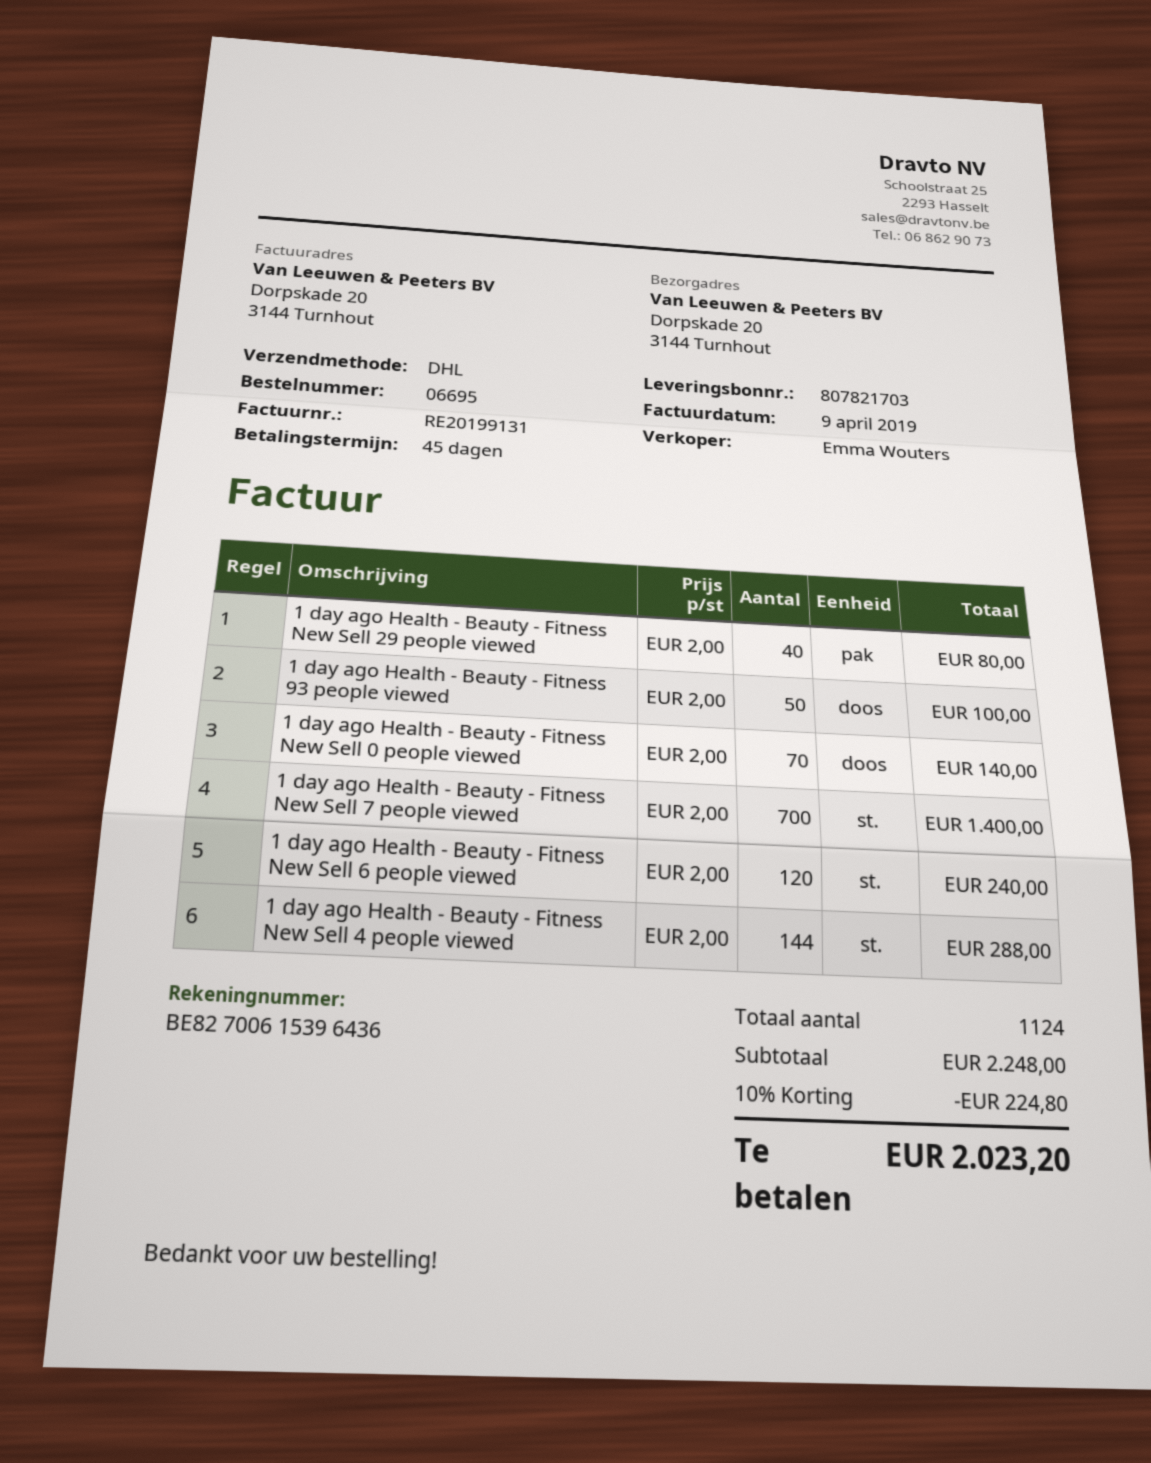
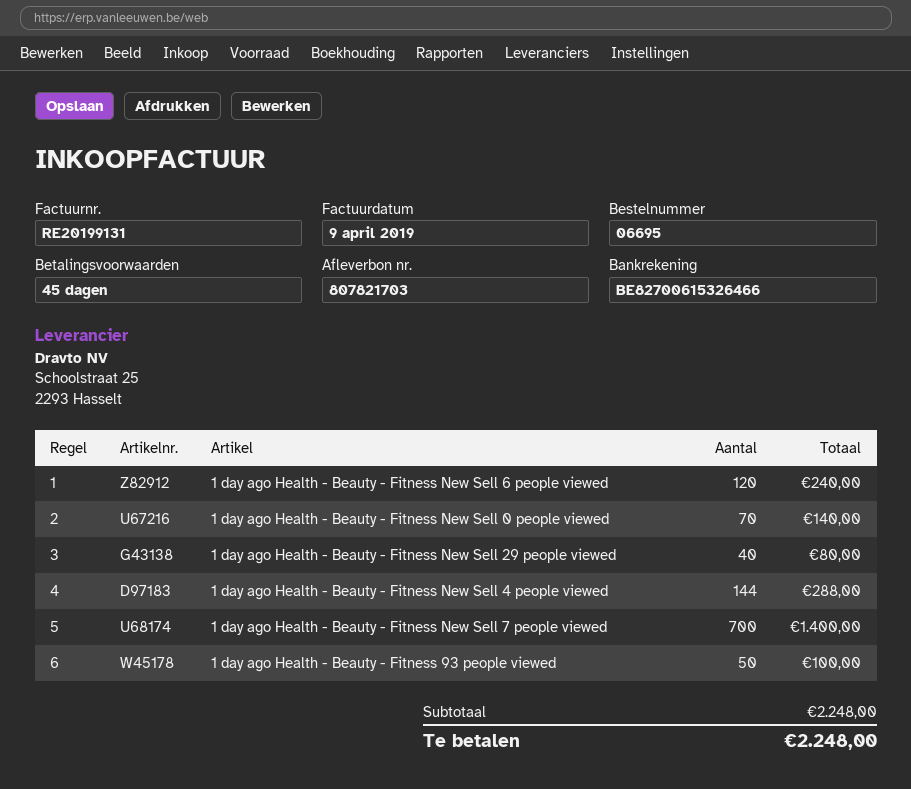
bank account: BE82700615396436 -> BE82700615326466
discount: 10% = 224.80 -> none
total: 2023.20 -> 2248.00

